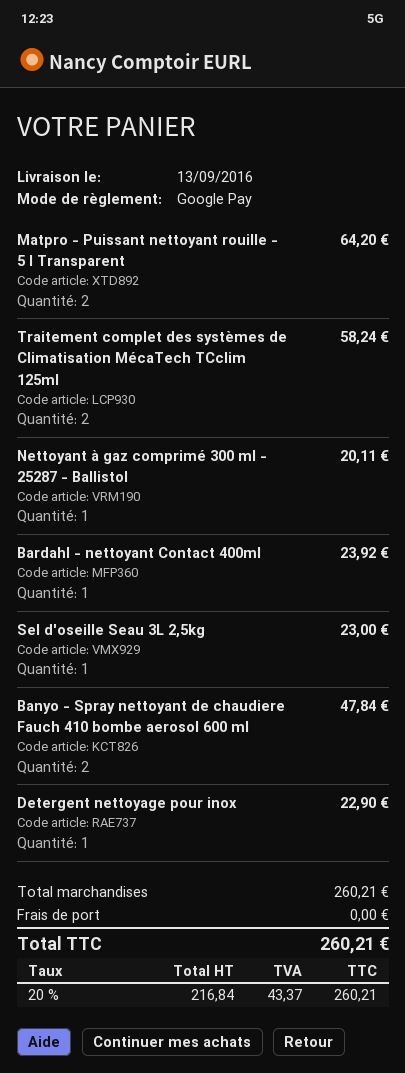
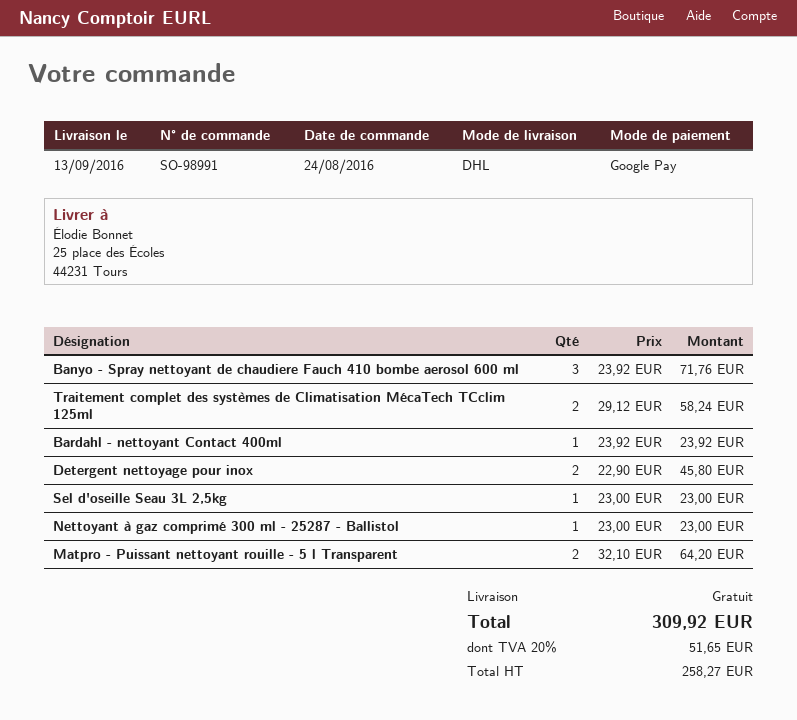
Nettoyant à gaz comprimé 300 ml - 25287 - Ballistol: 1 for 20.11 -> 1 for 23.00
Banyo - Spray nettoyant de chaudiere Fauch 410 bombe aerosol 600 ml: 2 for 47.84 -> 3 for 71.76
Detergent nettoyage pour inox: 1 for 22.90 -> 2 for 45.80
net: 216.84 -> 258.27
tax: 20% = 43.37 -> 20% = 51.65
total: 260.21 -> 309.92

